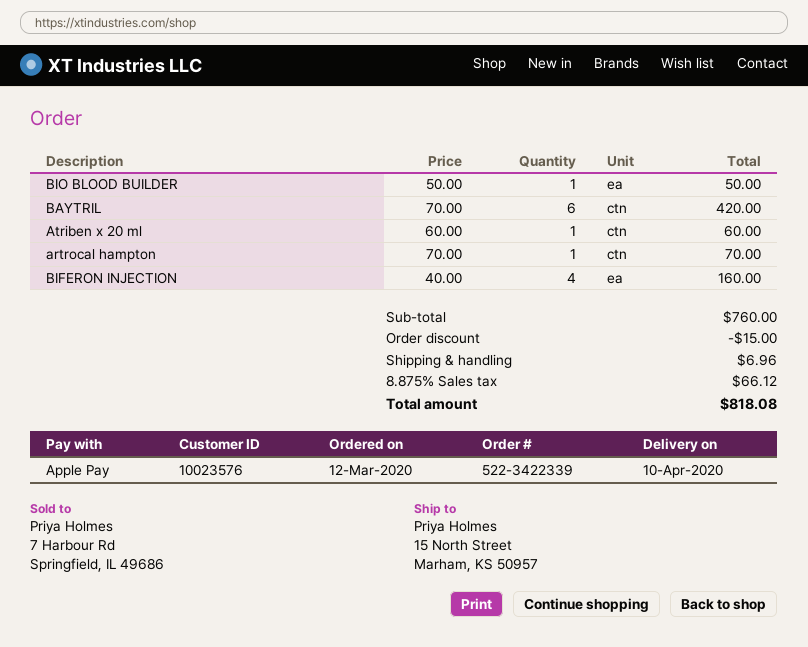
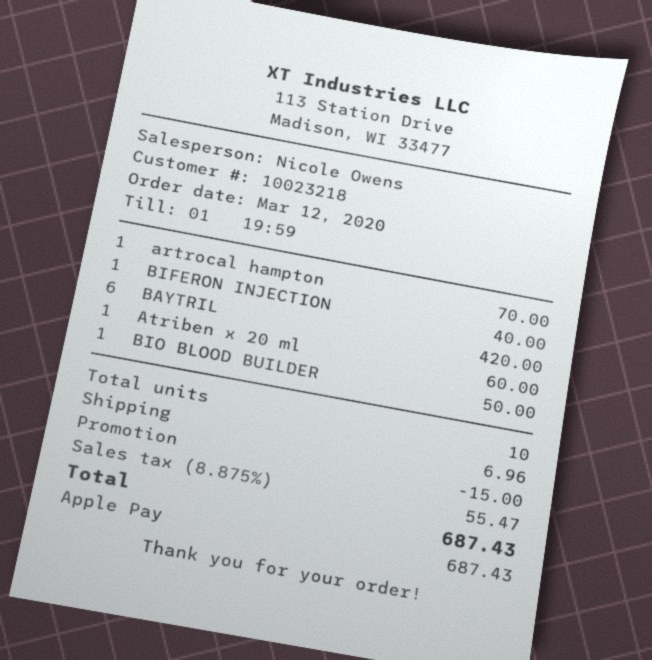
customer number: 10023576 -> 10023218
BIFERON INJECTION: 4 for 160.00 -> 1 for 40.00
tax: 8.875% = 66.12 -> 8.875% = 55.47
total: 818.08 -> 687.43

